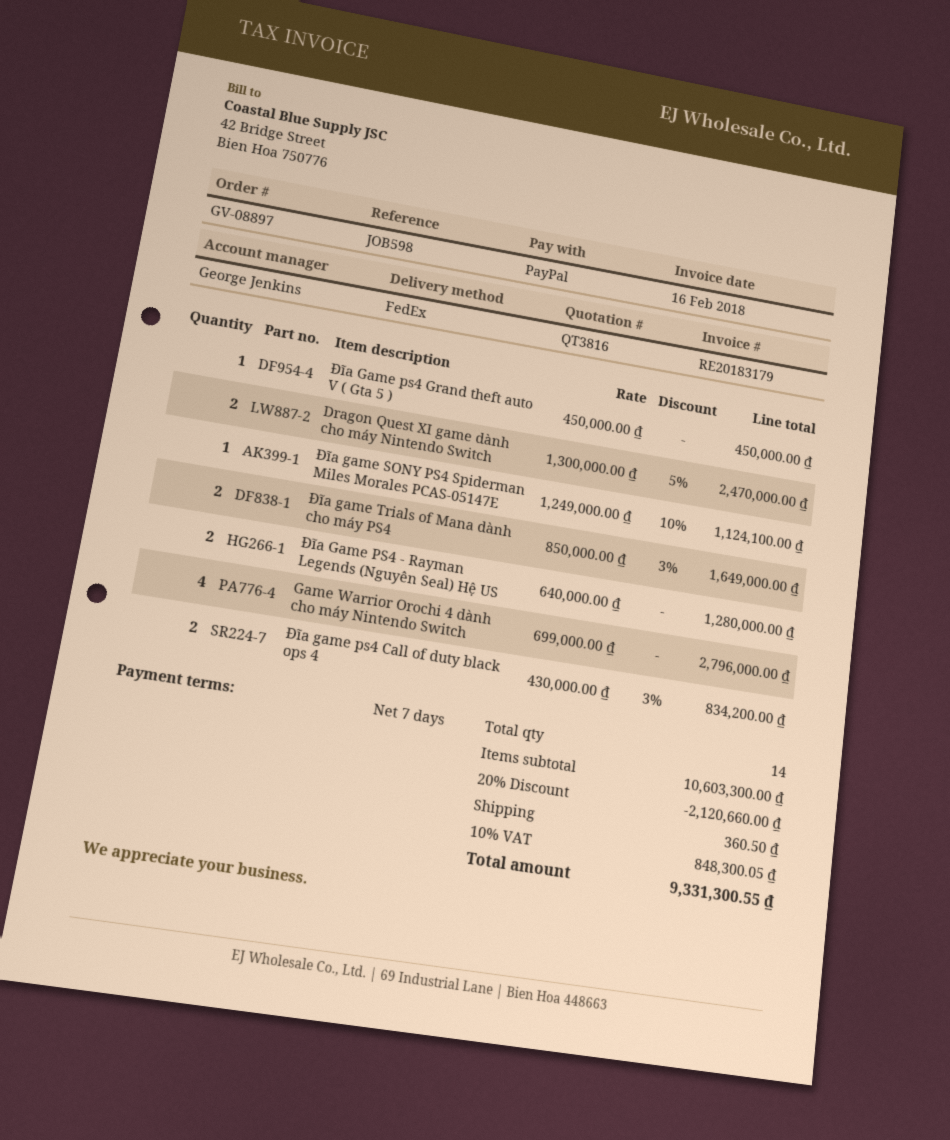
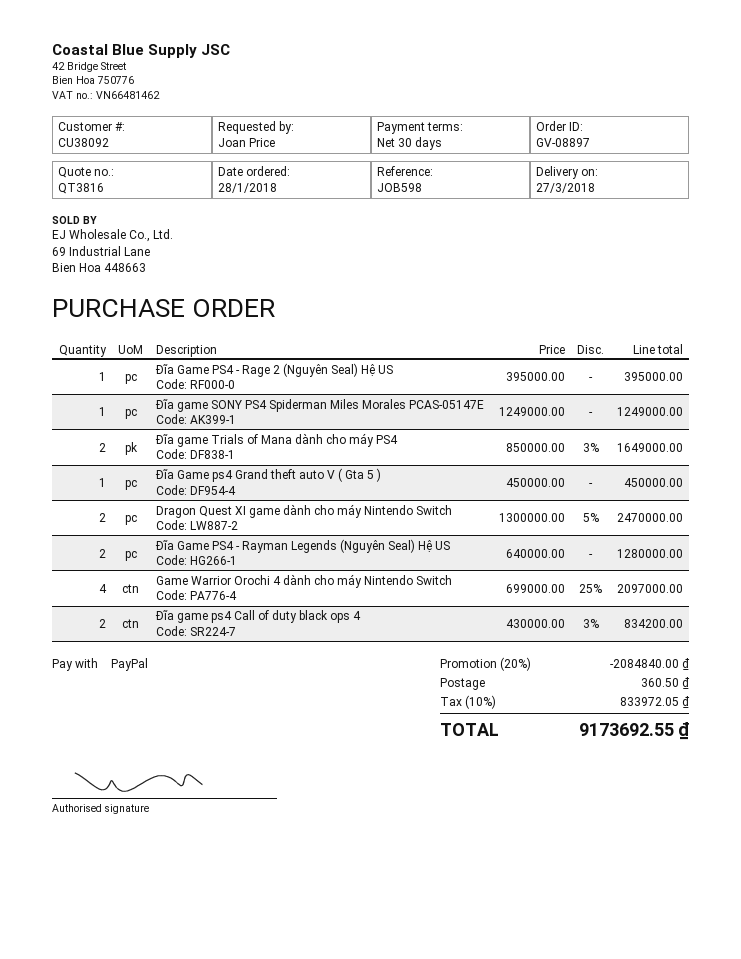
payment terms: 7 days -> 30 days
Đĩa game SONY PS4 Spiderman Miles Morales PCAS-05147E: 1 x 1249000.00 - 10% = 1124100.00 -> 1 x 1249000.00 = 1249000.00
Game Warrior Orochi 4 dành cho máy Nintendo Switch: 4 x 699000.00 = 2796000.00 -> 4 x 699000.00 - 25% = 2097000.00
Đĩa Game PS4 - Rage 2 (Nguyên Seal) Hệ US: none -> 1 x 395000.00 = 395000.00
discount: 20% = 2120660.00 -> 20% = 2084840.00
tax: 10% = 848300.05 -> 10% = 833972.05
total: 9331300.55 -> 9173692.55

